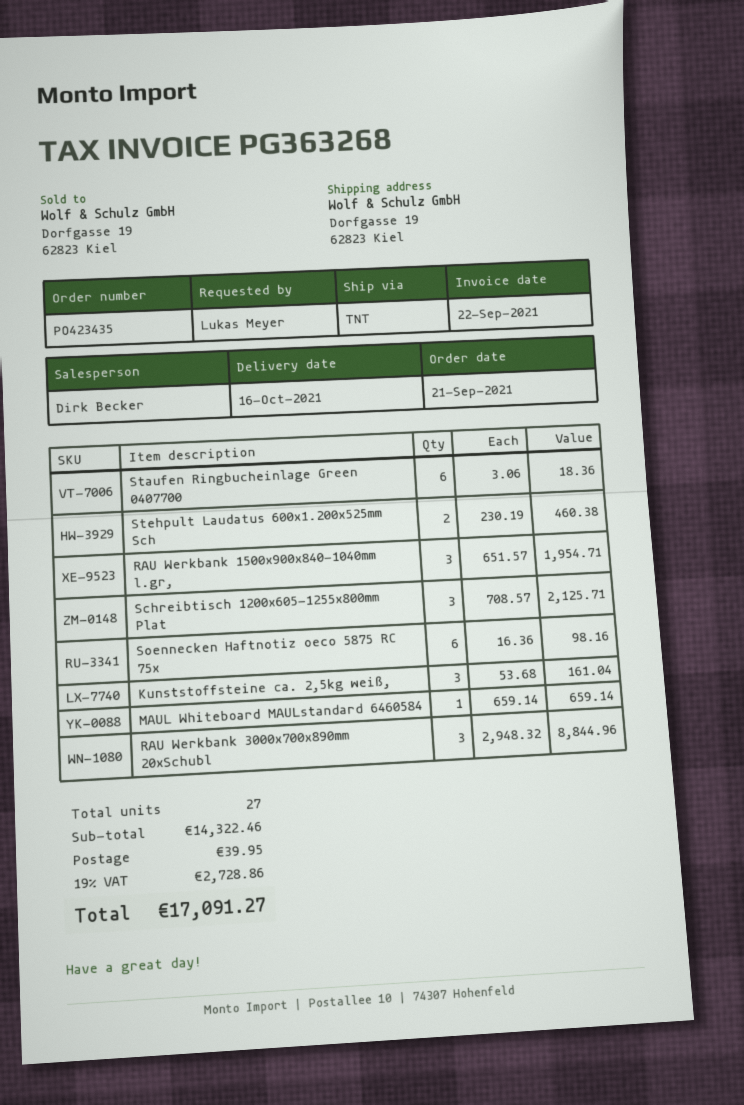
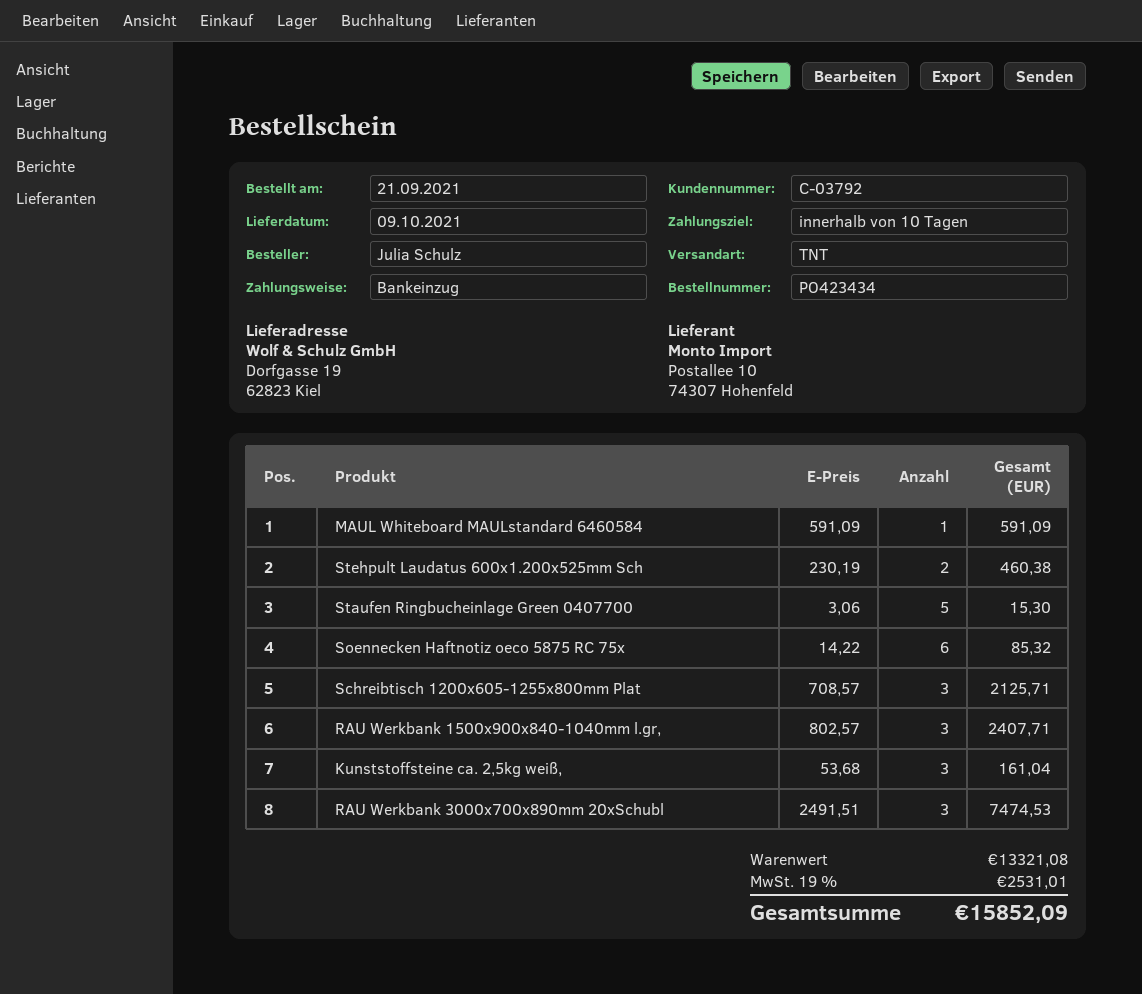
order number: PO423435 -> PO423434
delivery date: 2021-10-16 -> 2021-10-09
ordered by: Lukas Meyer -> Julia Schulz
Staufen Ringbucheinlage Green 0407700: 6 x 3.06 = 18.36 -> 5 x 3.06 = 15.30
RAU Werkbank 1500x900x840-1040mm l.gr,: 3 x 651.57 = 1954.71 -> 3 x 802.57 = 2407.71
Soennecken Haftnotiz oeco 5875 RC 75x: 6 x 16.36 = 98.16 -> 6 x 14.22 = 85.32
MAUL Whiteboard MAULstandard 6460584: 1 x 659.14 = 659.14 -> 1 x 591.09 = 591.09
RAU Werkbank 3000x700x890mm 20xSchubl: 3 x 2948.32 = 8844.96 -> 3 x 2491.51 = 7474.53
subtotal: 14322.46 -> 13321.08
shipping: 39.95 -> none
tax: 19% = 2728.86 -> 19% = 2531.01
total: 17091.27 -> 15852.09

